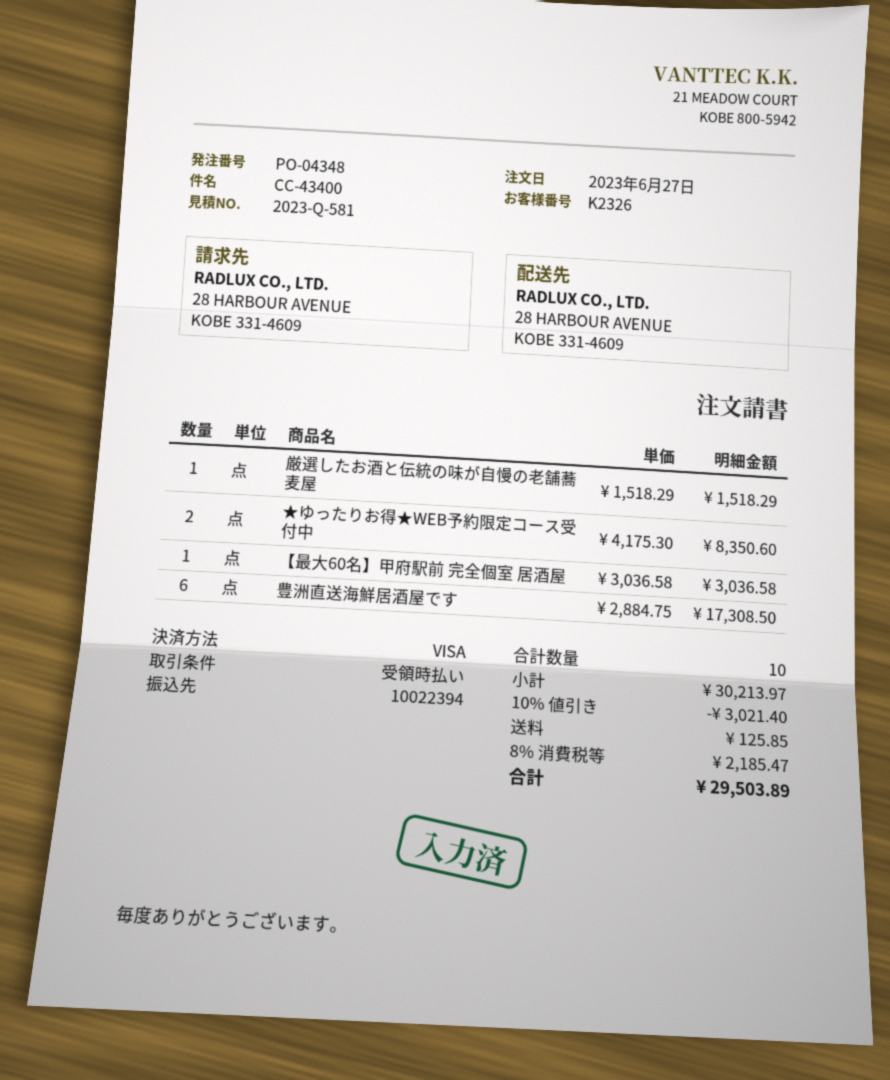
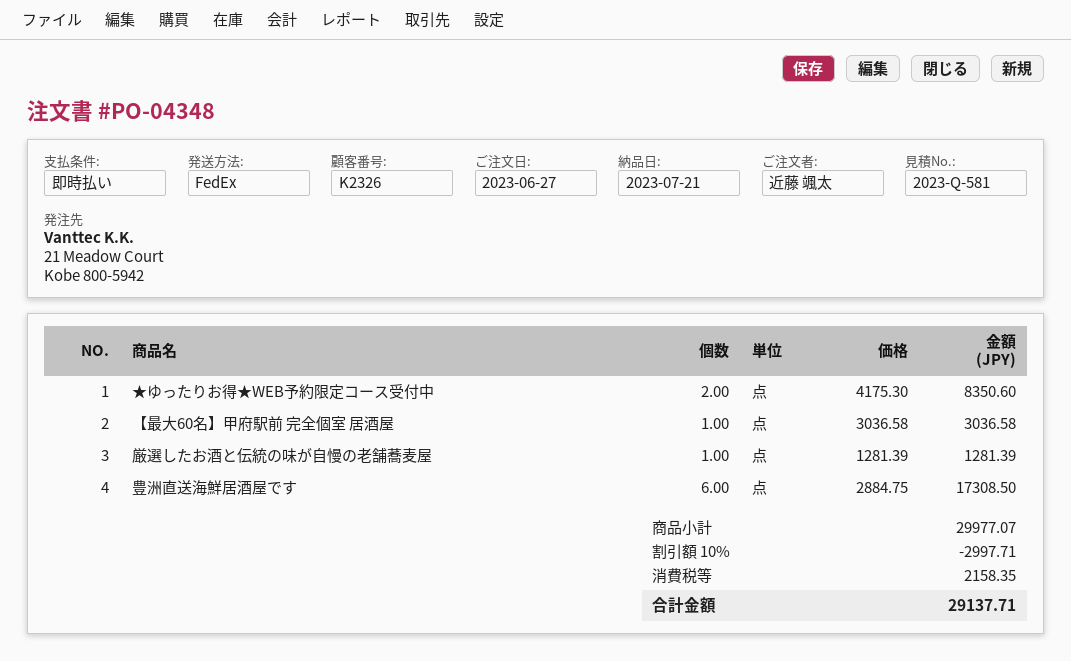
厳選したお酒と伝統の味が自慢の老舗蕎麦屋: 1 x 1518.29 = 1518.29 -> 1 x 1281.39 = 1281.39
subtotal: 30213.97 -> 29977.07
discount: 10% = 3021.40 -> 10% = 2997.71
shipping: 125.85 -> none
tax: 2185.47 -> 2158.35
total: 29503.89 -> 29137.71

